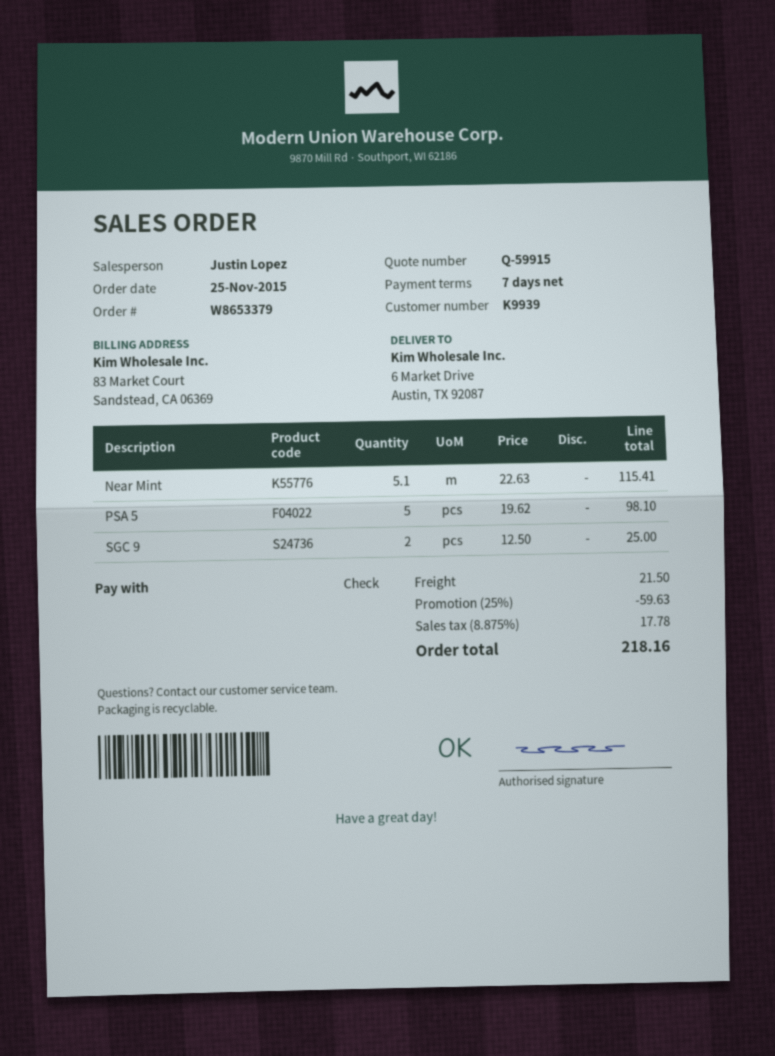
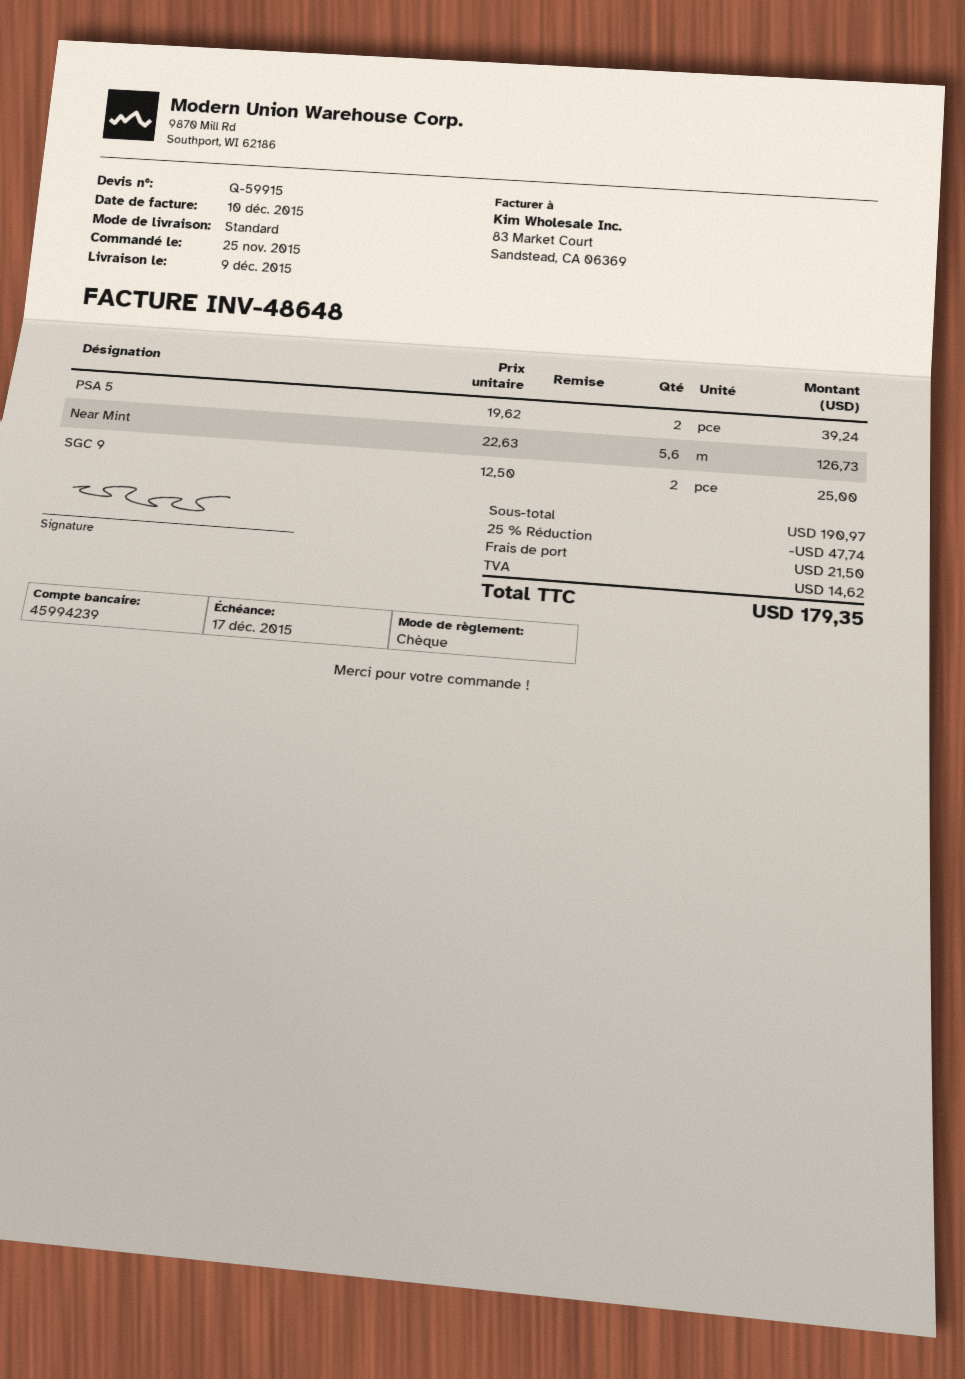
Near Mint: 5.1 x 22.63 = 115.41 -> 5.6 x 22.63 = 126.73
PSA 5: 5 x 19.62 = 98.10 -> 2 x 19.62 = 39.24
discount: 25% = 59.63 -> 25% = 47.74
tax: 17.78 -> 14.62
total: 218.16 -> 179.35

